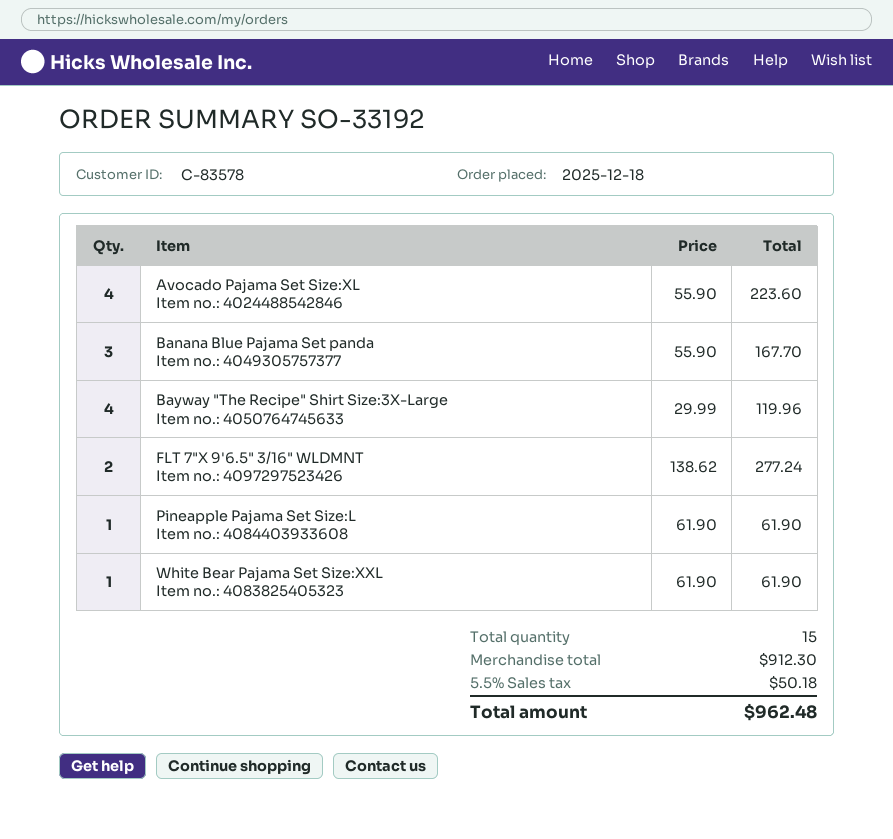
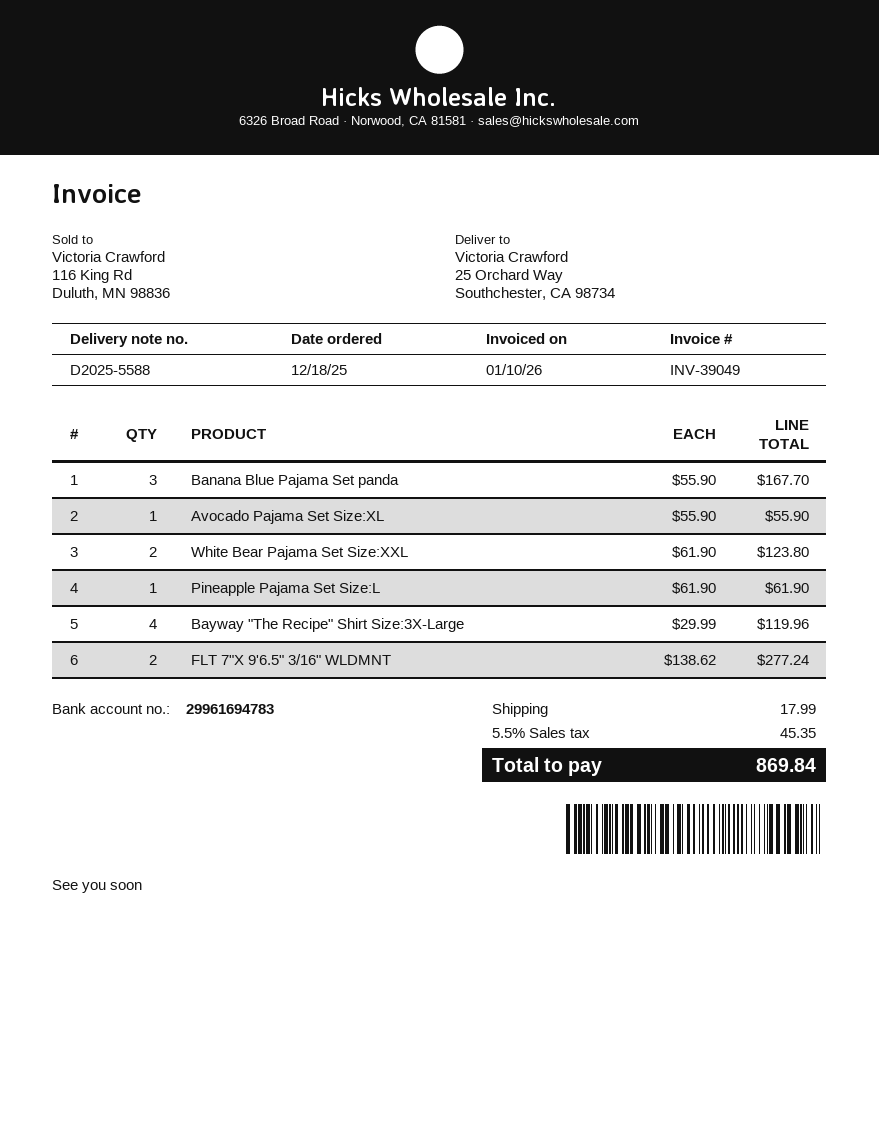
Avocado Pajama Set Size:XL: 4 x 55.90 = 223.60 -> 1 x 55.90 = 55.90
White Bear Pajama Set Size:XXL: 1 x 61.90 = 61.90 -> 2 x 61.90 = 123.80
shipping: none -> 17.99
tax: 5.5% = 50.18 -> 5.5% = 45.35
total: 962.48 -> 869.84

